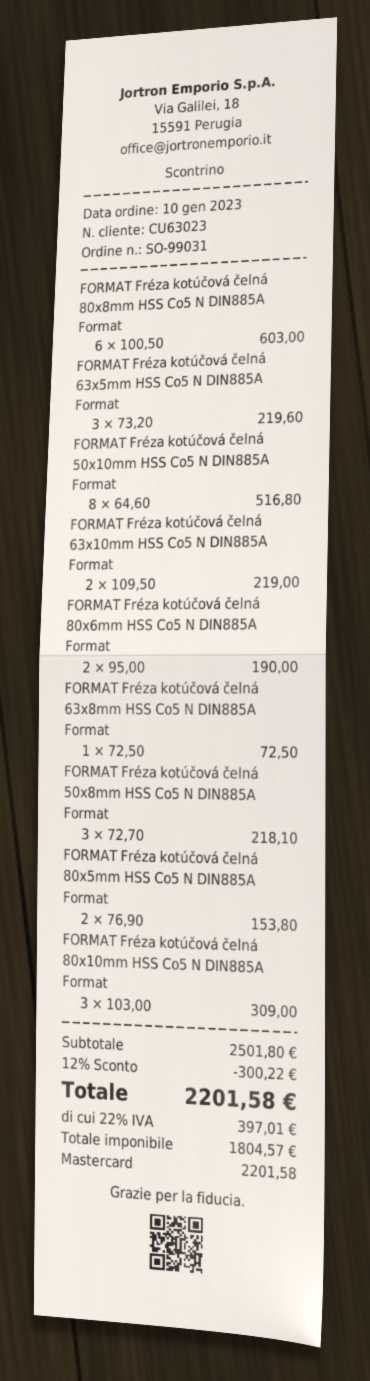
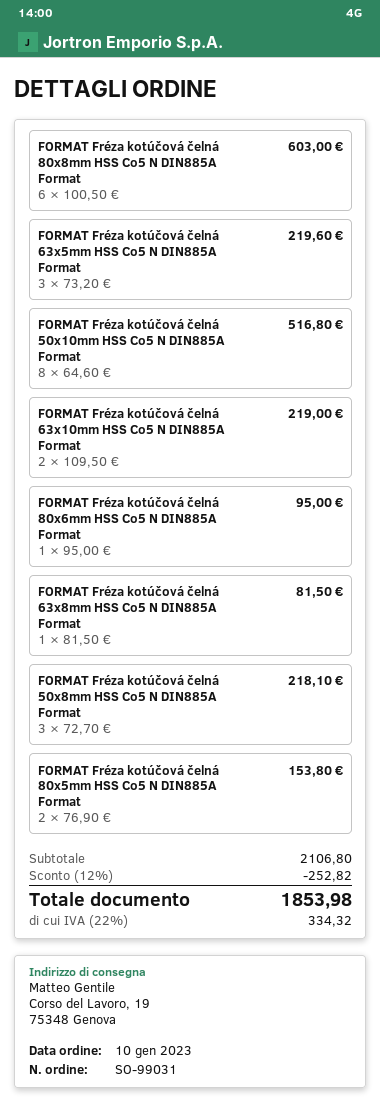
FORMAT Fréza kotúčová čelná 80x6mm HSS Co5 N DIN885A Format: 2 x 95.00 = 190.00 -> 1 x 95.00 = 95.00
FORMAT Fréza kotúčová čelná 63x8mm HSS Co5 N DIN885A Format: 1 x 72.50 = 72.50 -> 1 x 81.50 = 81.50
FORMAT Fréza kotúčová čelná 80x10mm HSS Co5 N DIN885A Format: 3 x 103.00 = 309.00 -> none
subtotal: 2501.80 -> 2106.80
discount: 12% = 300.22 -> 12% = 252.82
tax: 22% = 397.01 -> 22% = 334.32
total: 2201.58 -> 1853.98

